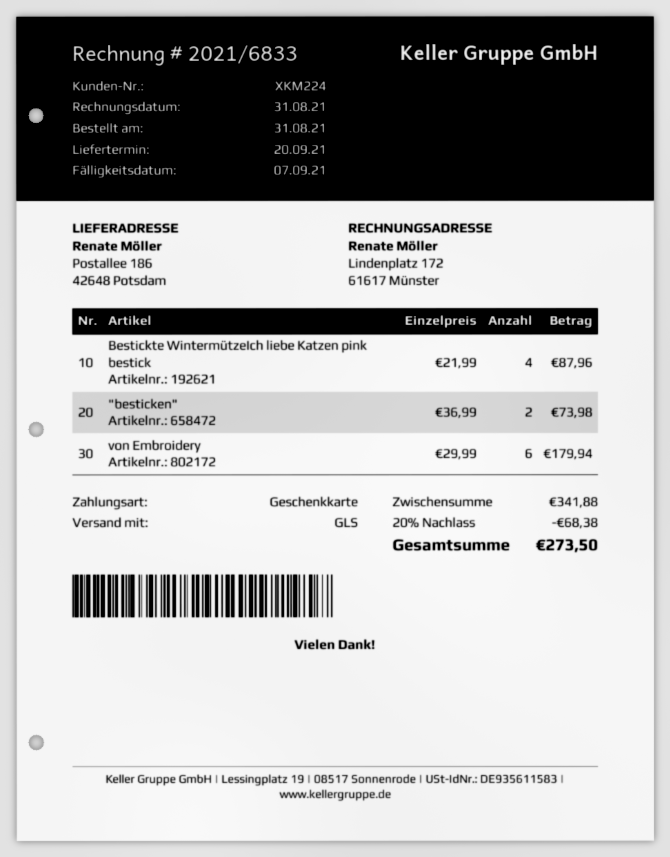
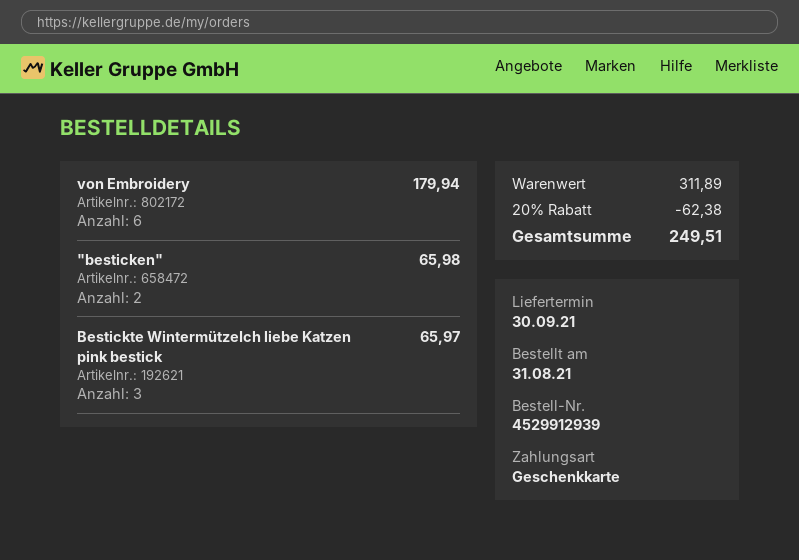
delivery date: 2021-09-20 -> 2021-09-30
Bestickte WintermützeIch liebe Katzen pink bestick: 4 for 87.96 -> 3 for 65.97
"besticken": 2 for 73.98 -> 2 for 65.98
subtotal: 341.88 -> 311.89
discount: 20% = 68.38 -> 20% = 62.38
total: 273.50 -> 249.51

